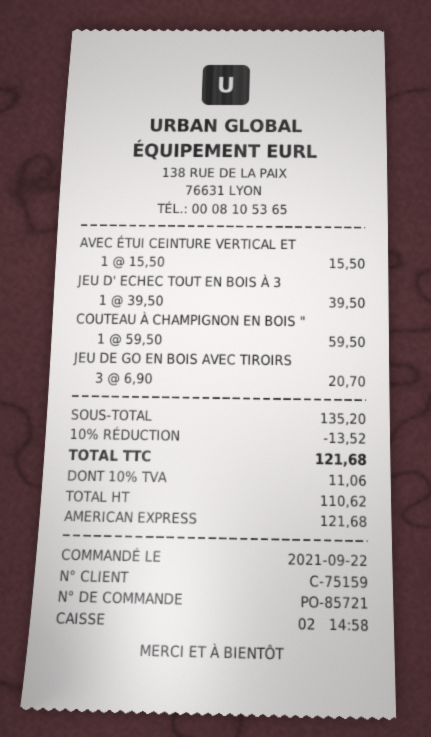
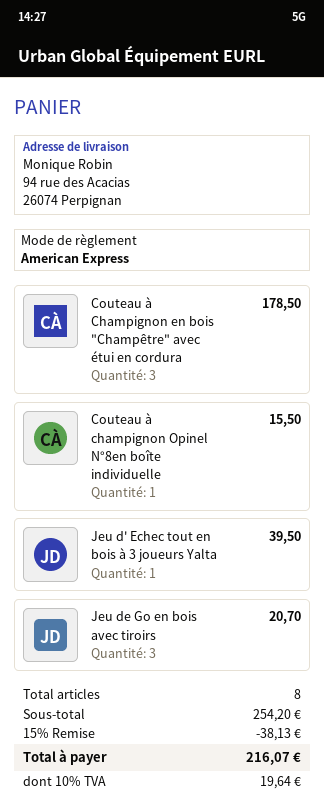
AVEC ÉTUI CEINTURE VERTICAL ET: 1 for 15.50 -> none
COUTEAU À CHAMPIGNON EN BOIS ": 1 for 59.50 -> 3 for 178.50
Couteau à champignon Opinel N°8en boîte individuelle: none -> 1 for 15.50
subtotal: 135.20 -> 254.20
discount: 10% = 13.52 -> 15% = 38.13
tax: 10% = 11.06 -> 10% = 19.64
total: 121.68 -> 216.07

